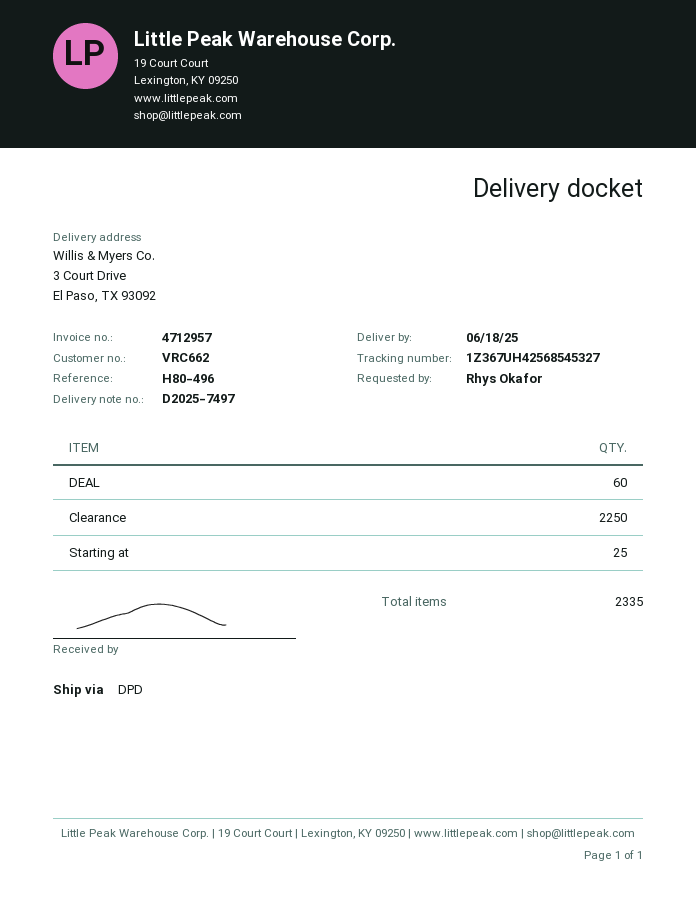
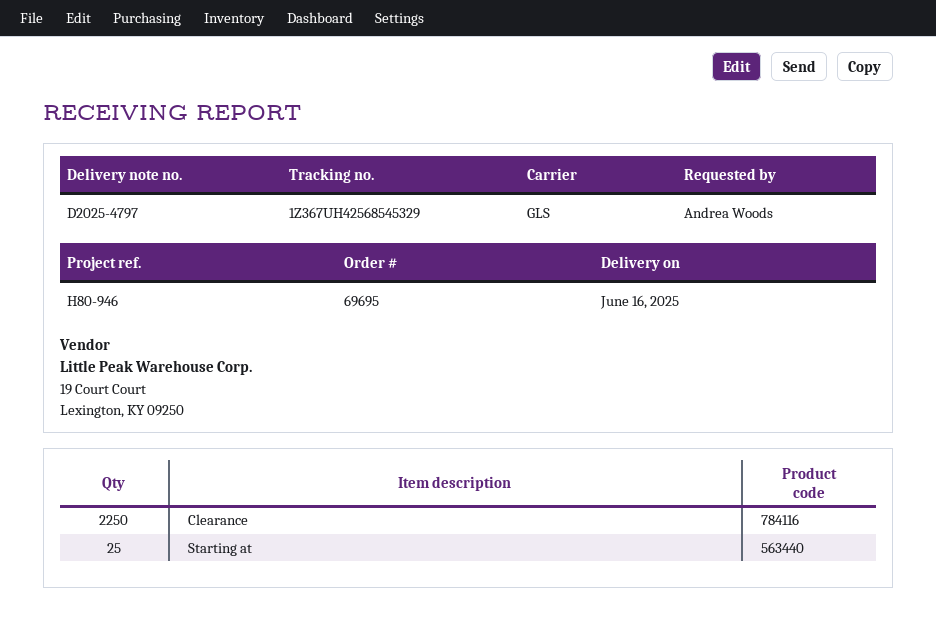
delivery note number: D2025-7497 -> D2025-4797
delivery date: 2025-06-18 -> 2025-06-16
reference: H80-496 -> H80-946
ordered by: Rhys Okafor -> Andrea Woods
shipping method: DPD -> GLS
tracking number: 1Z367UH42568545327 -> 1Z367UH42568545329
DEAL: 60 -> none

